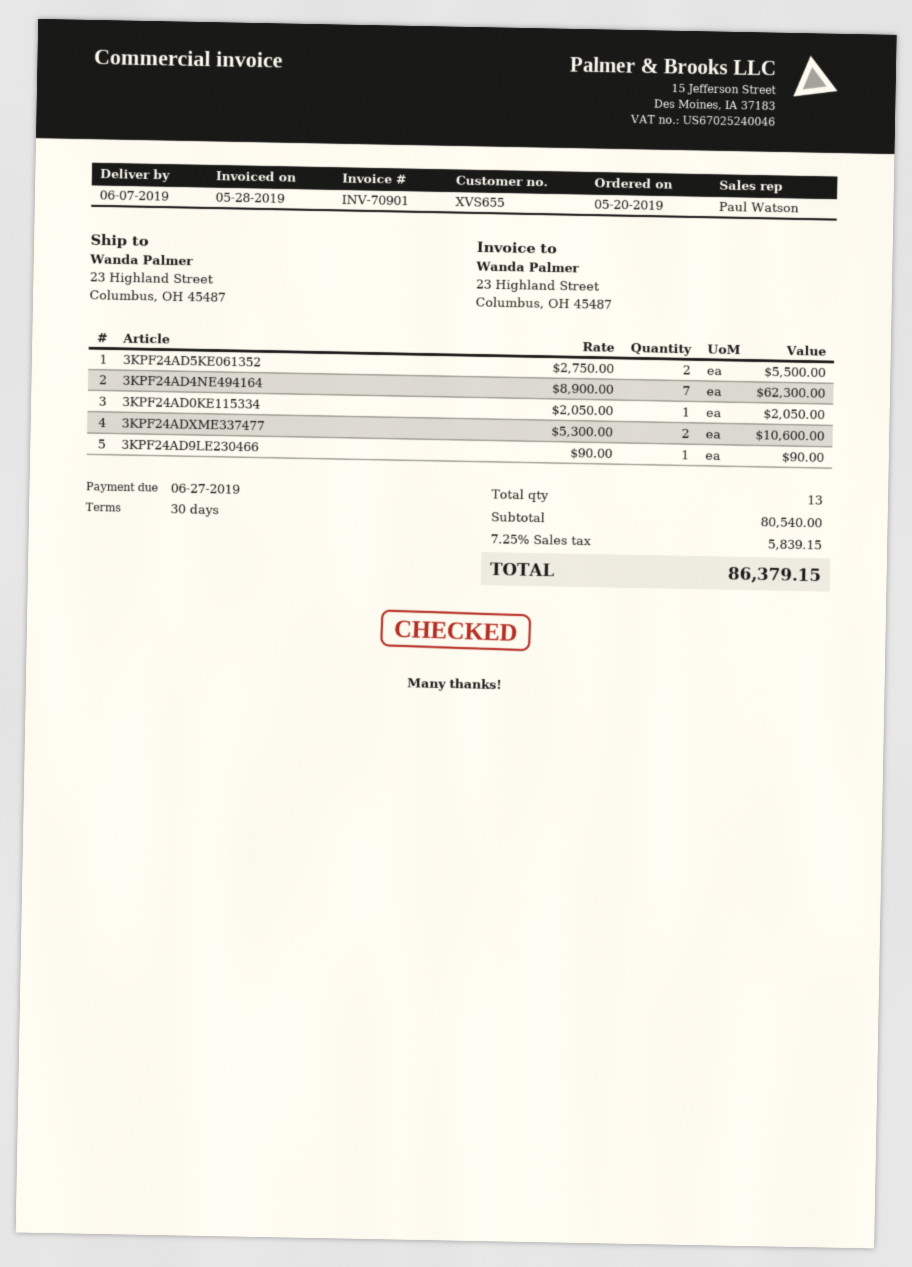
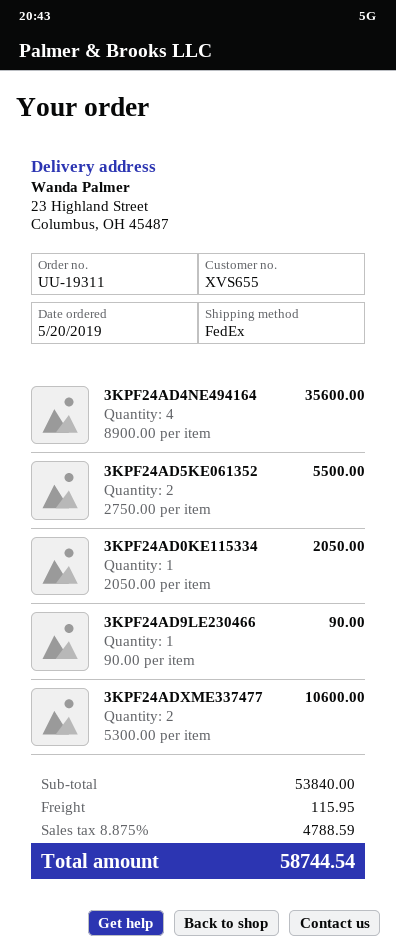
3KPF24AD4NE494164: 7 x 8900.00 = 62300.00 -> 4 x 8900.00 = 35600.00
subtotal: 80540.00 -> 53840.00
shipping: none -> 115.95
tax: 7.25% = 5839.15 -> 8.875% = 4788.59
total: 86379.15 -> 58744.54

